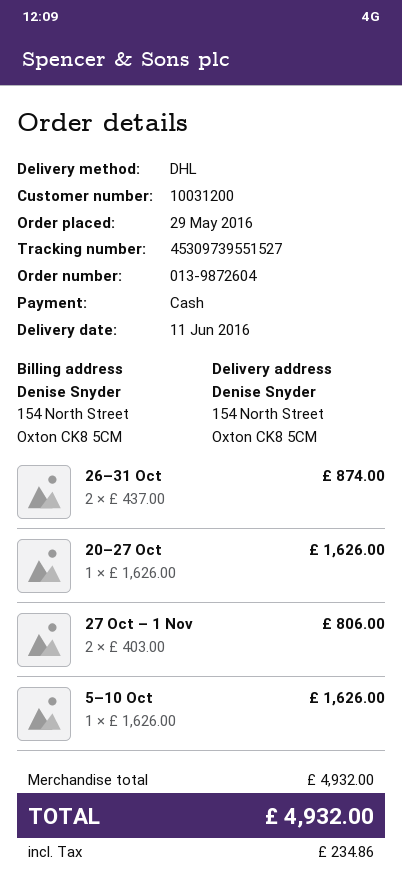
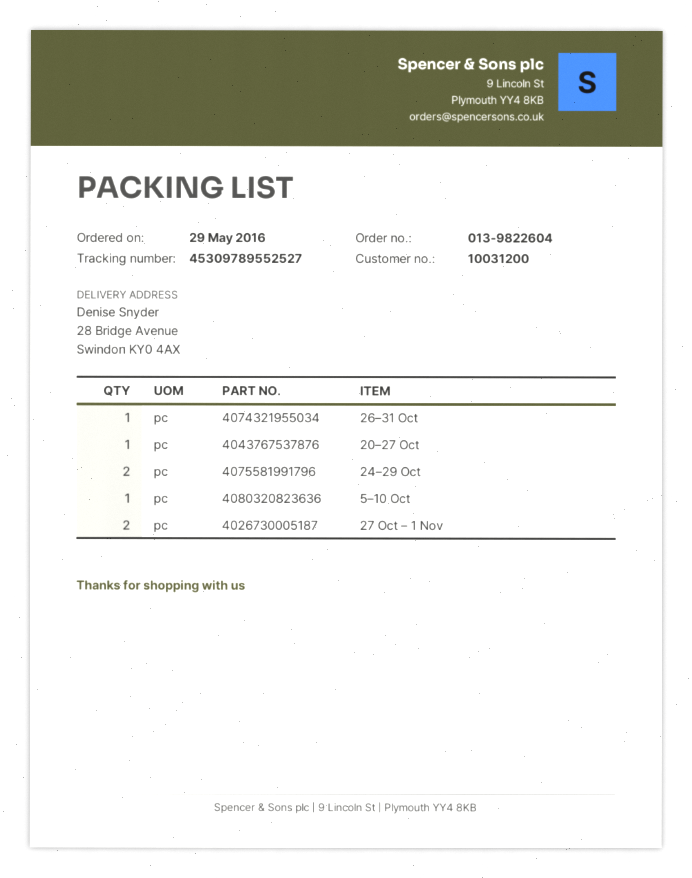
order number: 013-9872604 -> 013-9822604
tracking number: 45309739551527 -> 45309789552527
ship to: 154 North Street, Oxton CK8 5CM -> 28 Bridge Avenue, Swindon KY0 4AX
26–31 Oct: 2 -> 1
24–29 Oct: none -> 2

